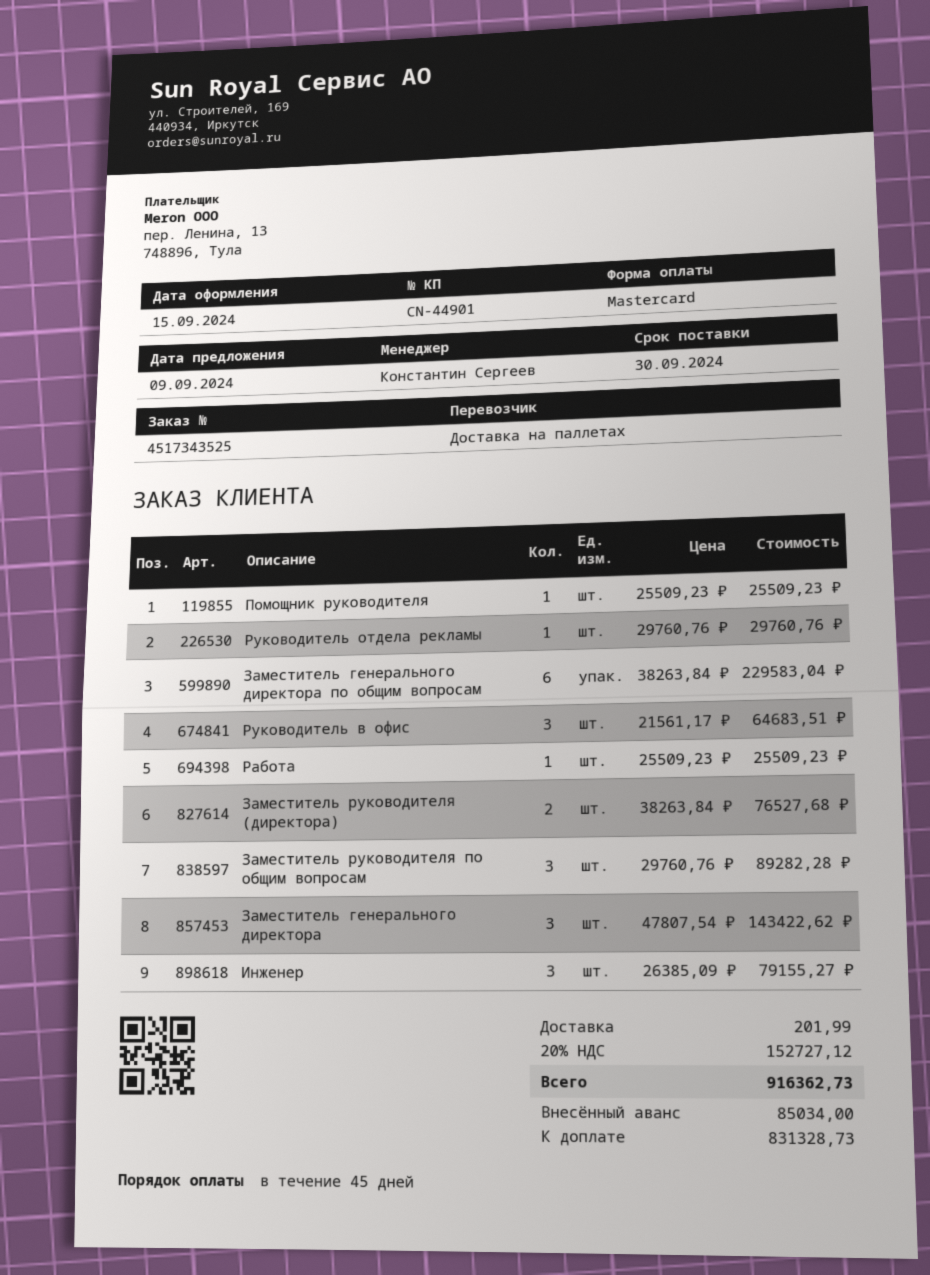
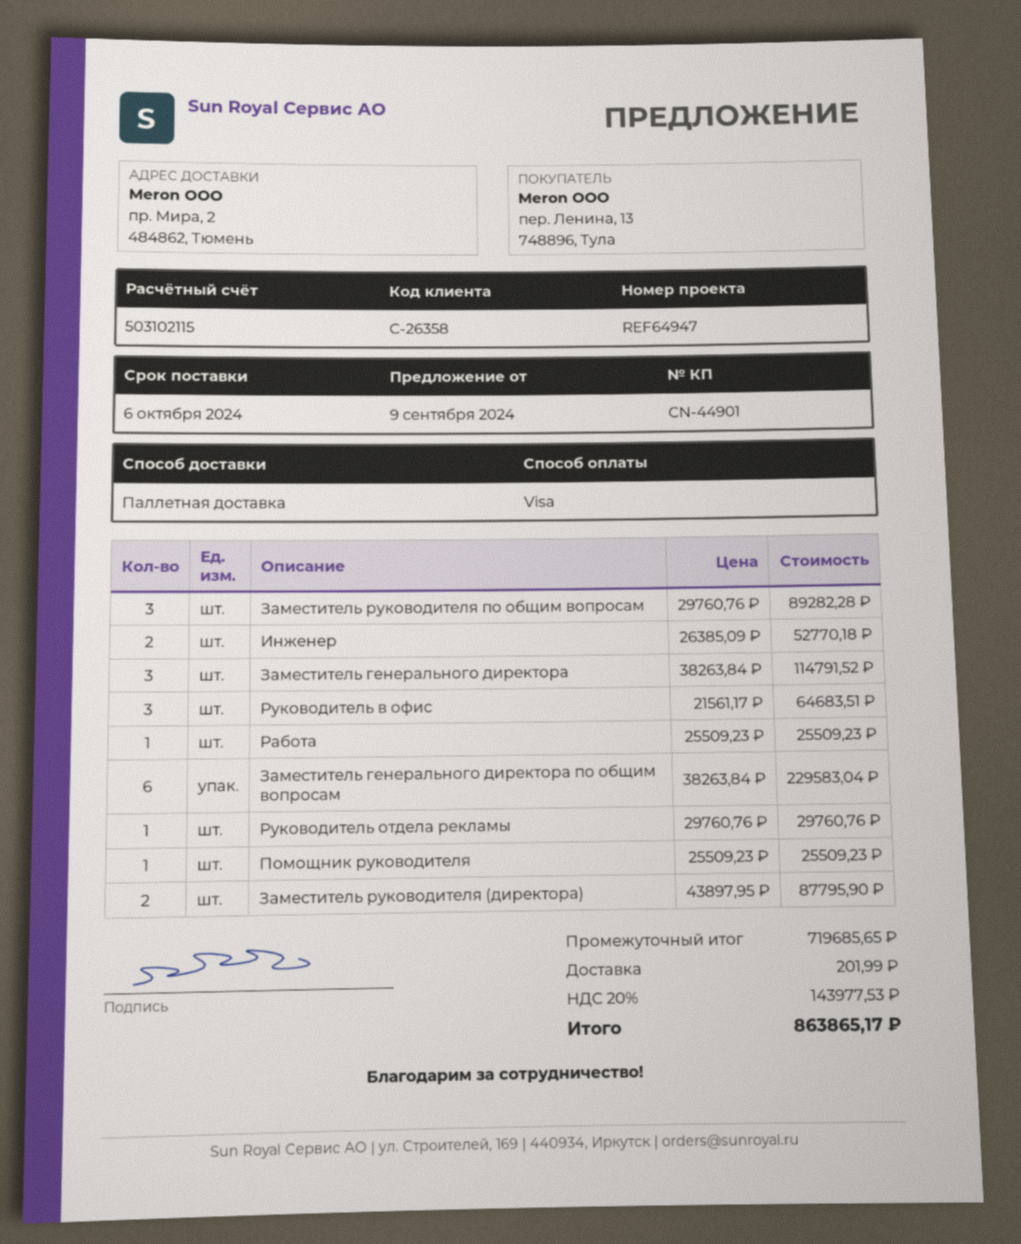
delivery date: 2024-09-30 -> 2024-10-06
payment method: Mastercard -> Visa
Заместитель руководителя (директора): 2 x 38263.84 = 76527.68 -> 2 x 43897.95 = 87795.90
Заместитель генерального директора: 3 x 47807.54 = 143422.62 -> 3 x 38263.84 = 114791.52
Инженер: 3 x 26385.09 = 79155.27 -> 2 x 26385.09 = 52770.18
tax: 20% = 152727.12 -> 20% = 143977.53
total: 916362.73 -> 863865.17

